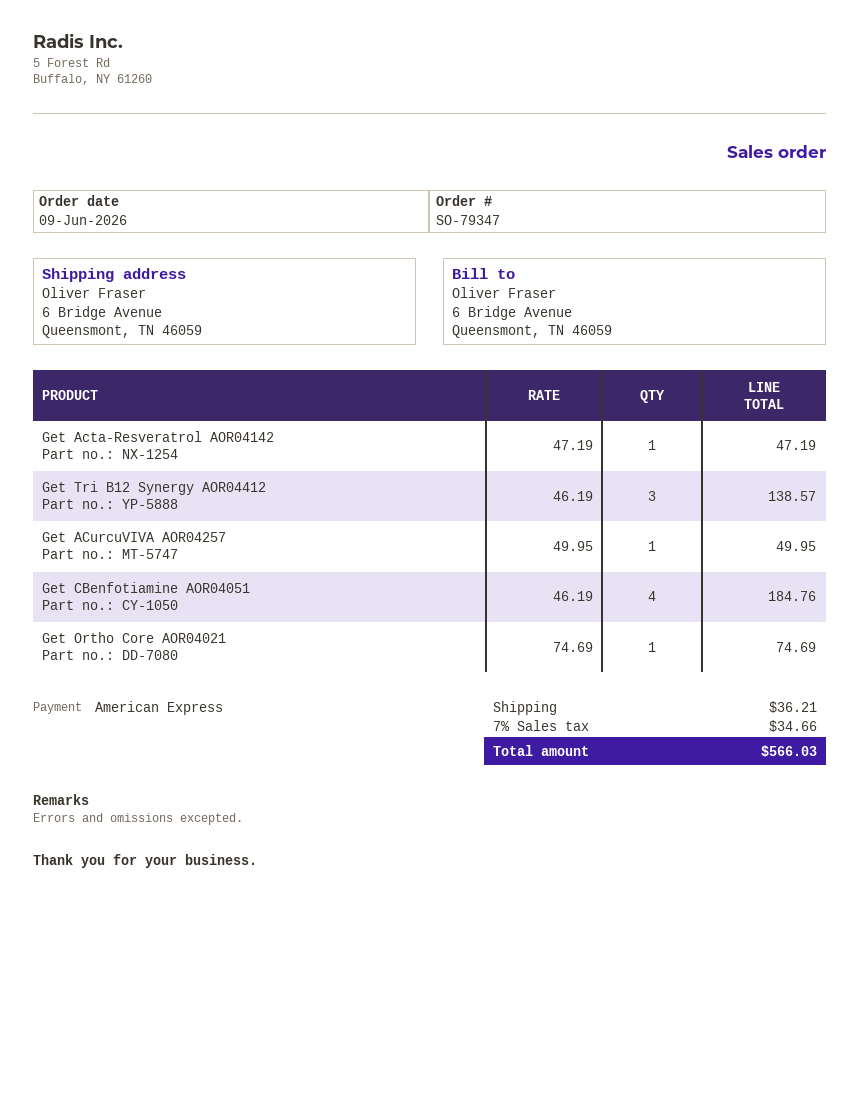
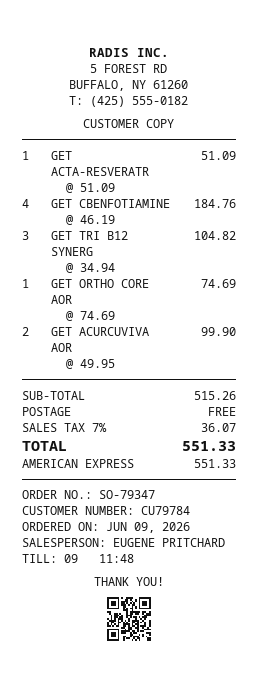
Get Acta-Resveratrol AOR04142: 1 x 47.19 = 47.19 -> 1 x 51.09 = 51.09
Get Tri B12 Synergy AOR04412: 3 x 46.19 = 138.57 -> 3 x 34.94 = 104.82
Get ACurcuVIVA AOR04257: 1 x 49.95 = 49.95 -> 2 x 49.95 = 99.90
shipping: 36.21 -> 0.00
tax: 7% = 34.66 -> 7% = 36.07
total: 566.03 -> 551.33

